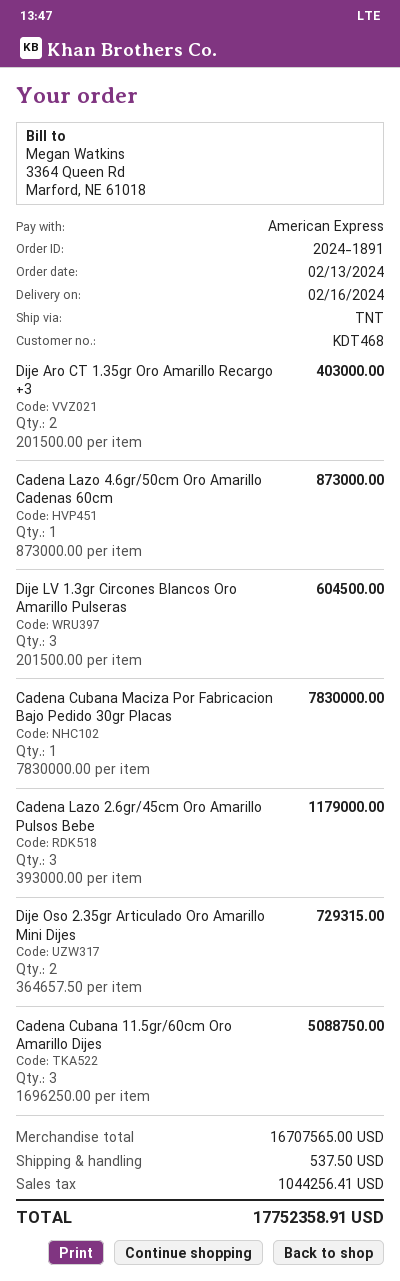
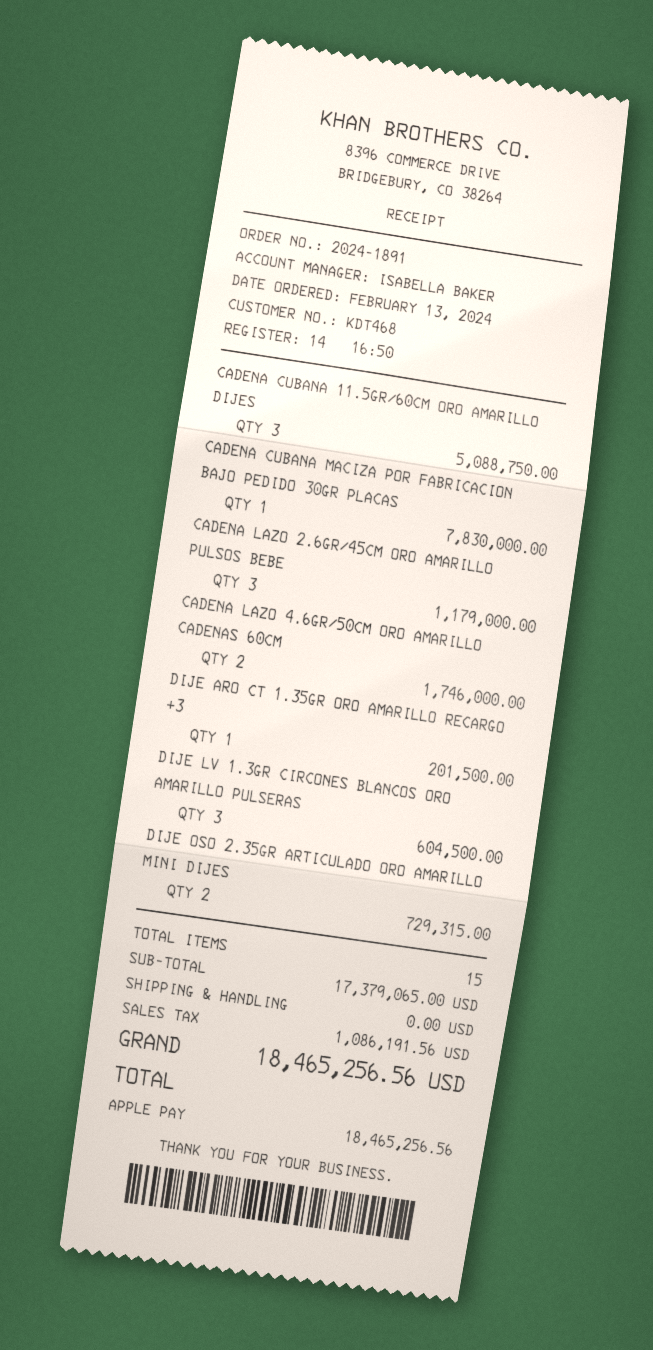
payment method: American Express -> Apple Pay
Dije Aro CT 1.35gr Oro Amarillo Recargo +3: 2 for 403000.00 -> 1 for 201500.00
Cadena Lazo 4.6gr/50cm Oro Amarillo Cadenas 60cm: 1 for 873000.00 -> 2 for 1746000.00
subtotal: 16707565.00 -> 17379065.00
shipping: 537.50 -> 0.00
tax: 1044256.41 -> 1086191.56
total: 17752358.91 -> 18465256.56

